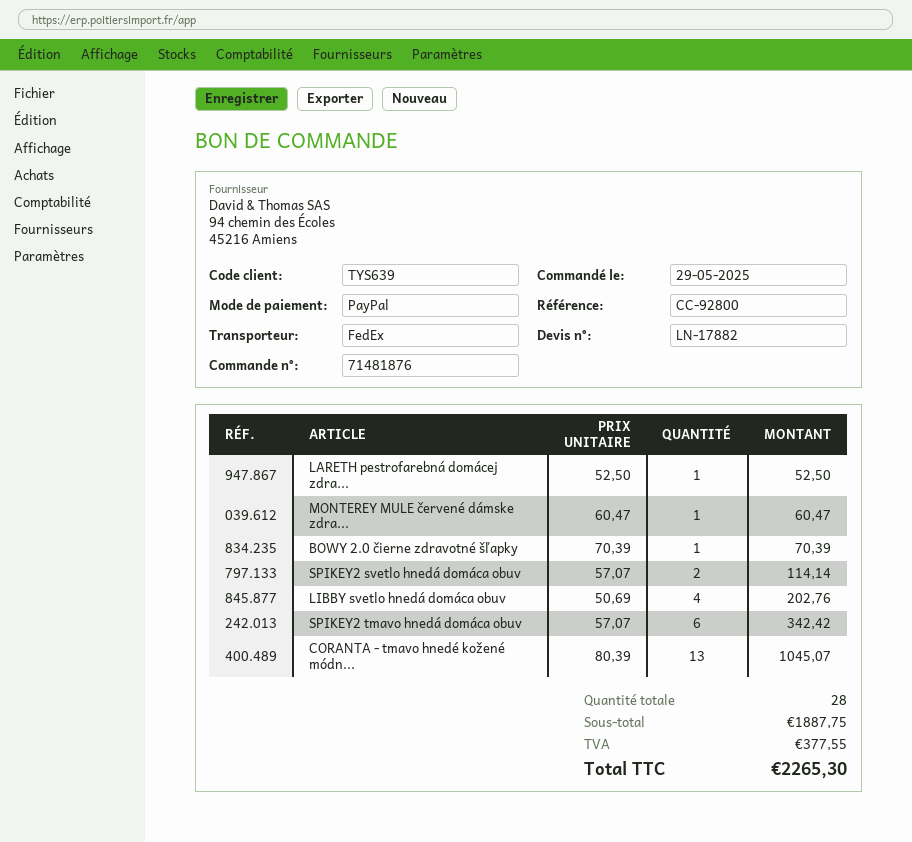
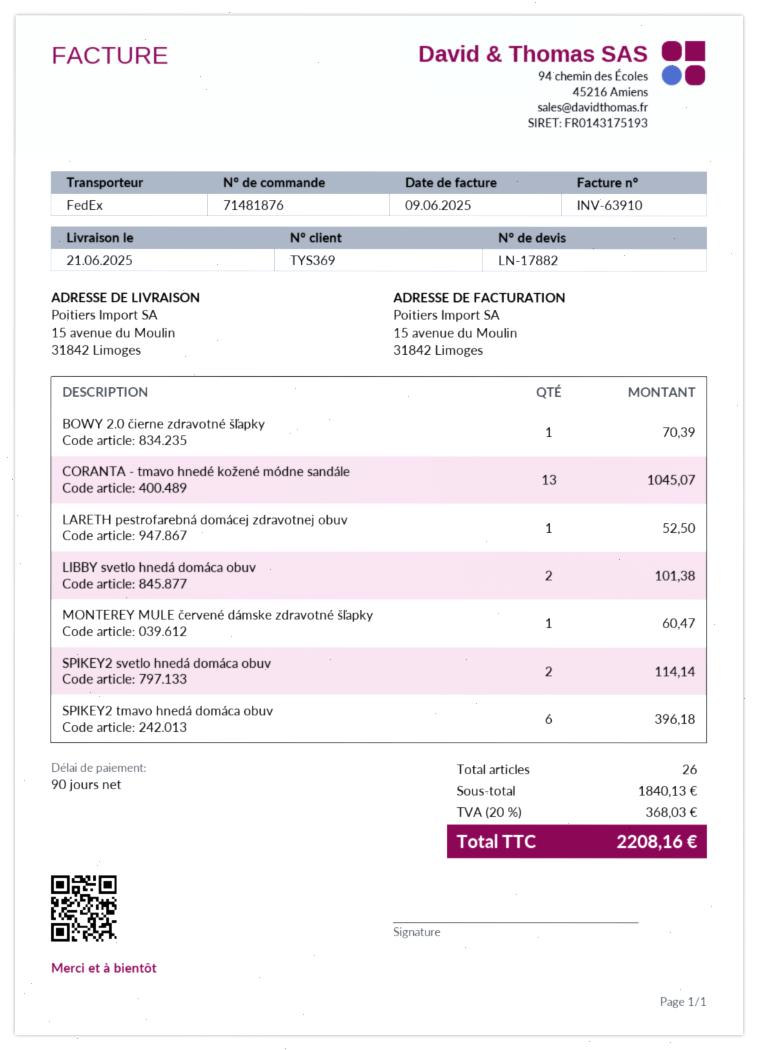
customer number: TYS639 -> TYS369
LIBBY svetlo hnedá domáca obuv: 4 for 202.76 -> 2 for 101.38
SPIKEY2 tmavo hnedá domáca obuv: 6 for 342.42 -> 6 for 396.18
total quantity: 28 -> 26
subtotal: 1887.75 -> 1840.13
tax: 377.55 -> 368.03
total: 2265.30 -> 2208.16

